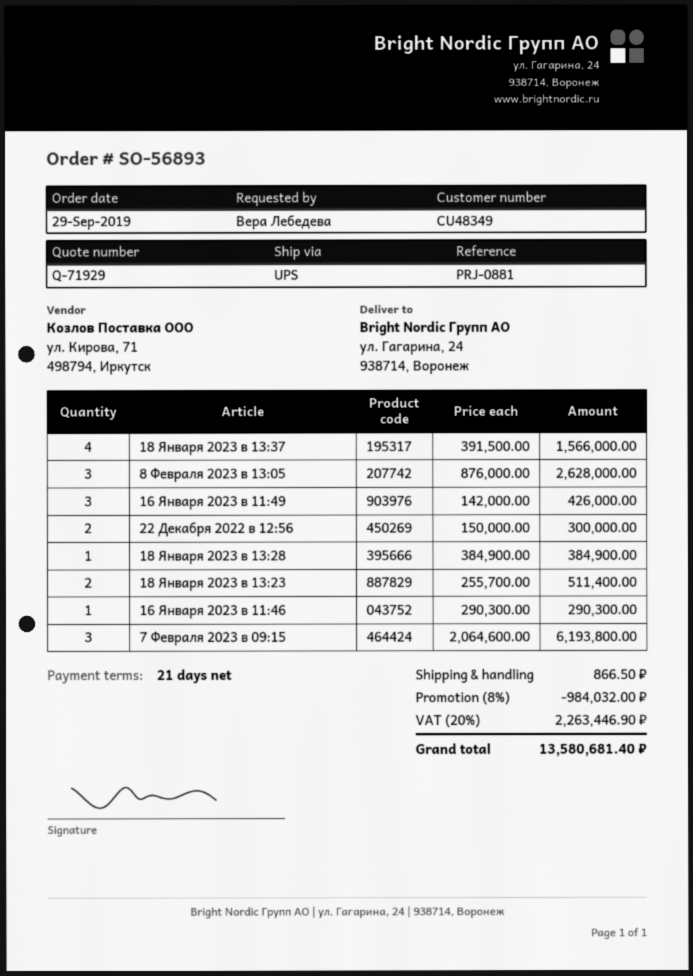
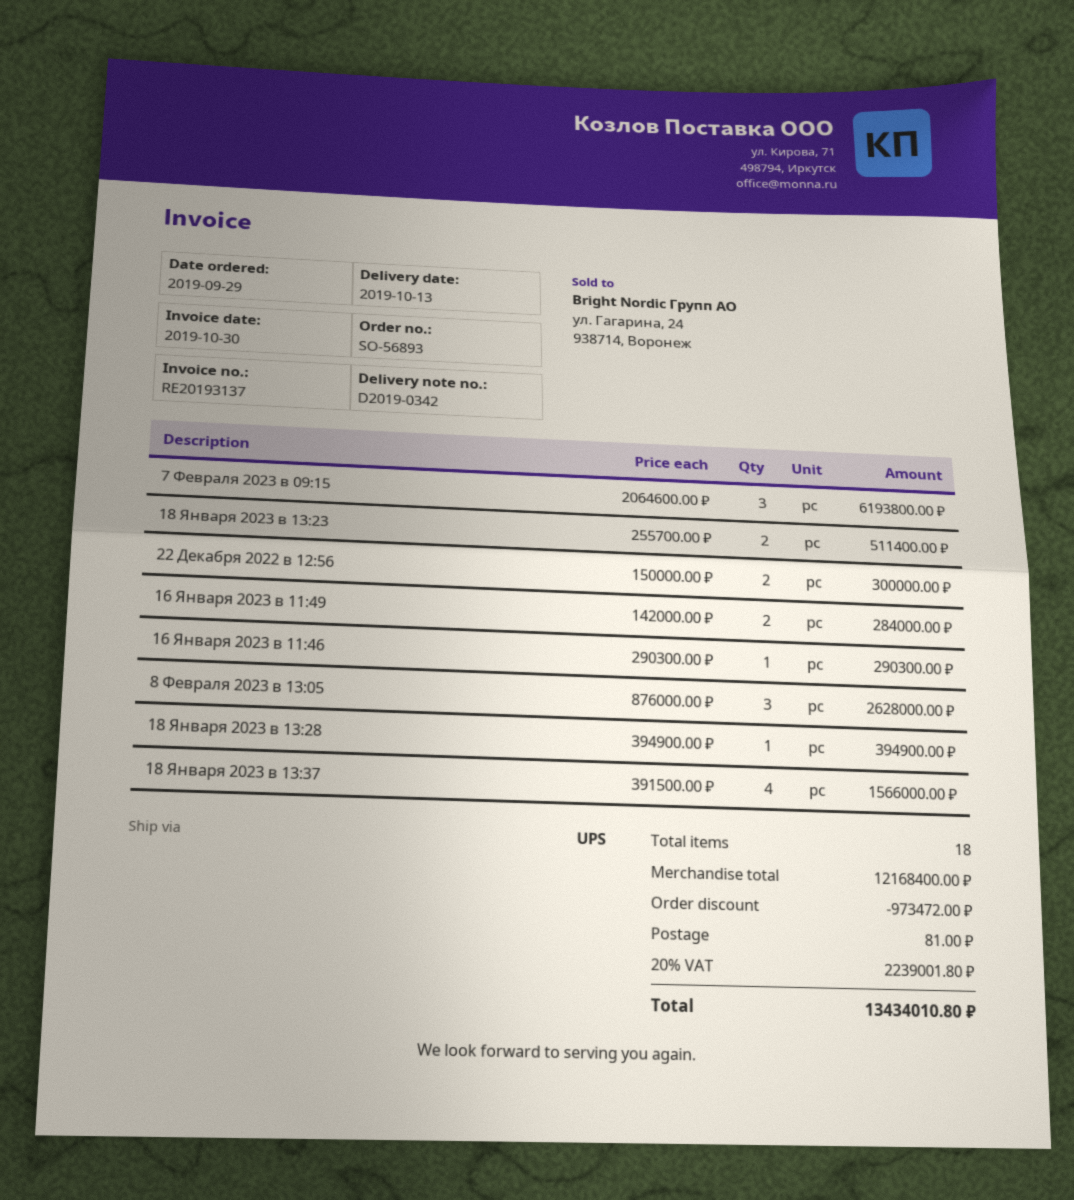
16 Января 2023 в 11:49: 3 x 142000.00 = 426000.00 -> 2 x 142000.00 = 284000.00
18 Января 2023 в 13:28: 1 x 384900.00 = 384900.00 -> 1 x 394900.00 = 394900.00
discount: 984032.00 -> 973472.00
shipping: 866.50 -> 81.00
tax: 20% = 2263446.90 -> 20% = 2239001.80
total: 13580681.40 -> 13434010.80

